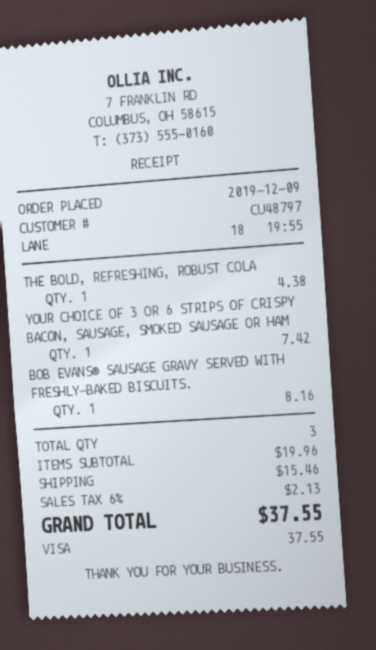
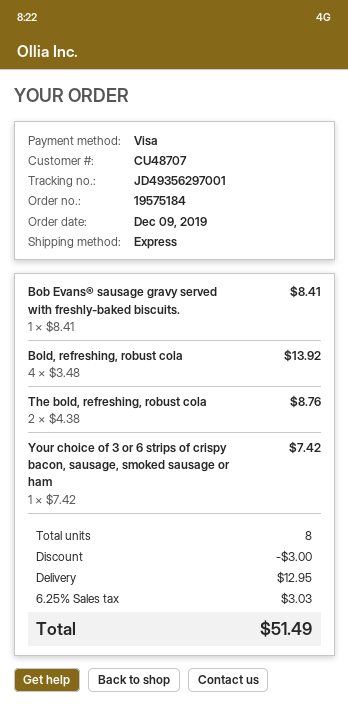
customer number: CU48797 -> CU48707
THE BOLD, REFRESHING, ROBUST COLA: 1 for 4.38 -> 2 for 8.76
BOB EVANS® SAUSAGE GRAVY SERVED WITH FRESHLY-BAKED BISCUITS.: 1 for 8.16 -> 1 for 8.41
Bold, refreshing, robust cola: none -> 4 for 13.92
total quantity: 3 -> 8
discount: none -> 3.00
shipping: 15.46 -> 12.95
tax: 6% = 2.13 -> 6.25% = 3.03
total: 37.55 -> 51.49

